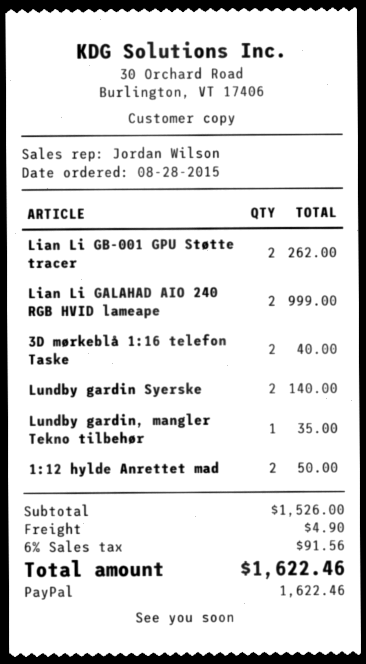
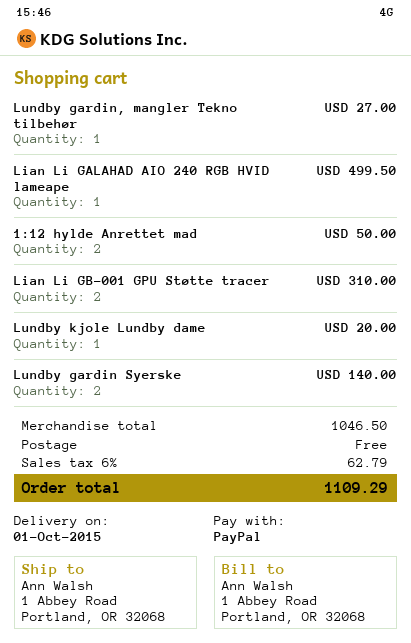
Lian Li GB-001 GPU Støtte tracer: 2 for 262.00 -> 2 for 310.00
Lian Li GALAHAD AIO 240 RGB HVID lameape: 2 for 999.00 -> 1 for 499.50
3D mørkeblå 1:16 telefon Taske: 2 for 40.00 -> none
Lundby gardin, mangler Tekno tilbehør: 1 for 35.00 -> 1 for 27.00
Lundby kjole Lundby dame: none -> 1 for 20.00
subtotal: 1526.00 -> 1046.50
shipping: 4.90 -> 0.00
tax: 6% = 91.56 -> 6% = 62.79
total: 1622.46 -> 1109.29

